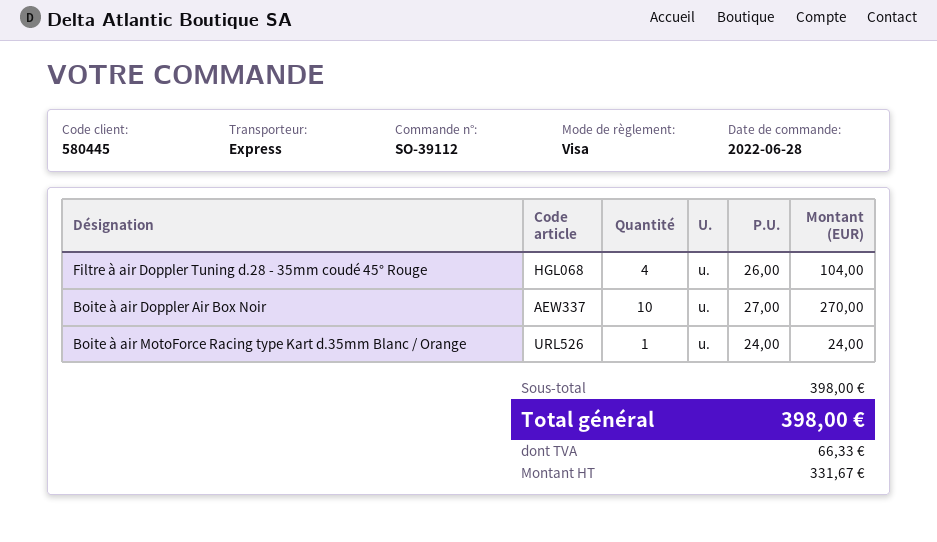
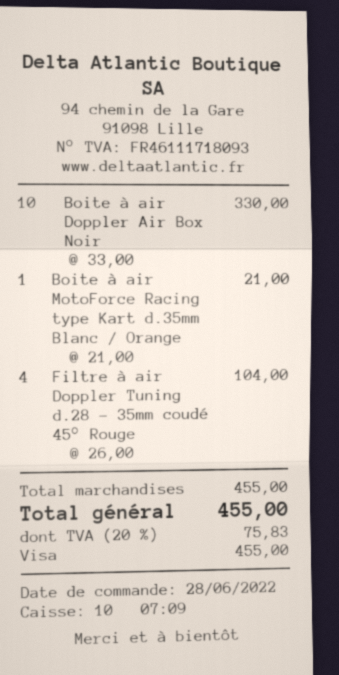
Boite à air Doppler Air Box Noir: 10 x 27.00 = 270.00 -> 10 x 33.00 = 330.00
Boite à air MotoForce Racing type Kart d.35mm Blanc / Orange: 1 x 24.00 = 24.00 -> 1 x 21.00 = 21.00
subtotal: 398.00 -> 455.00
tax: 66.33 -> 75.83
total: 398.00 -> 455.00

